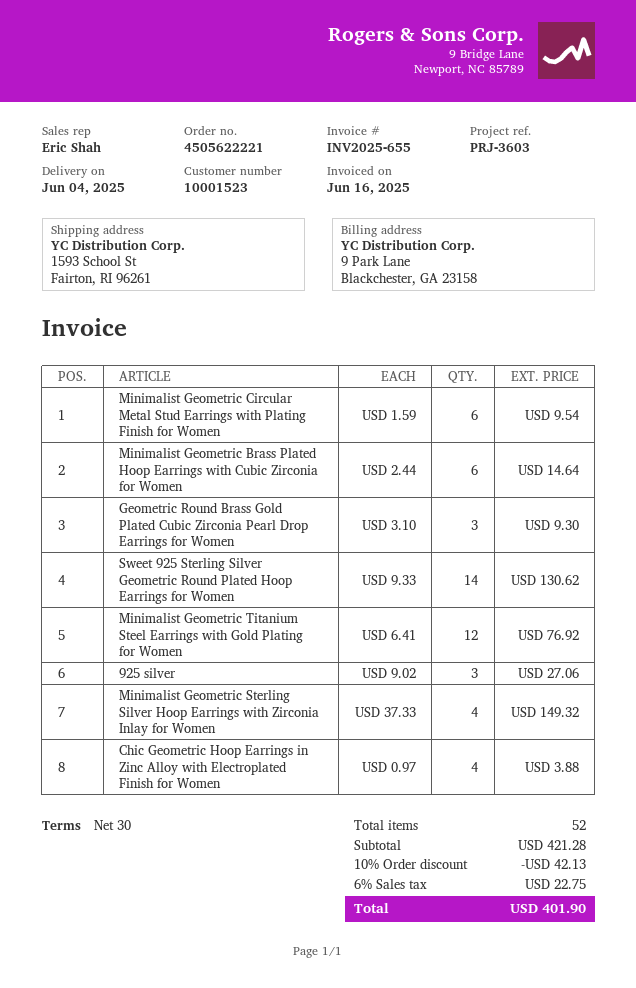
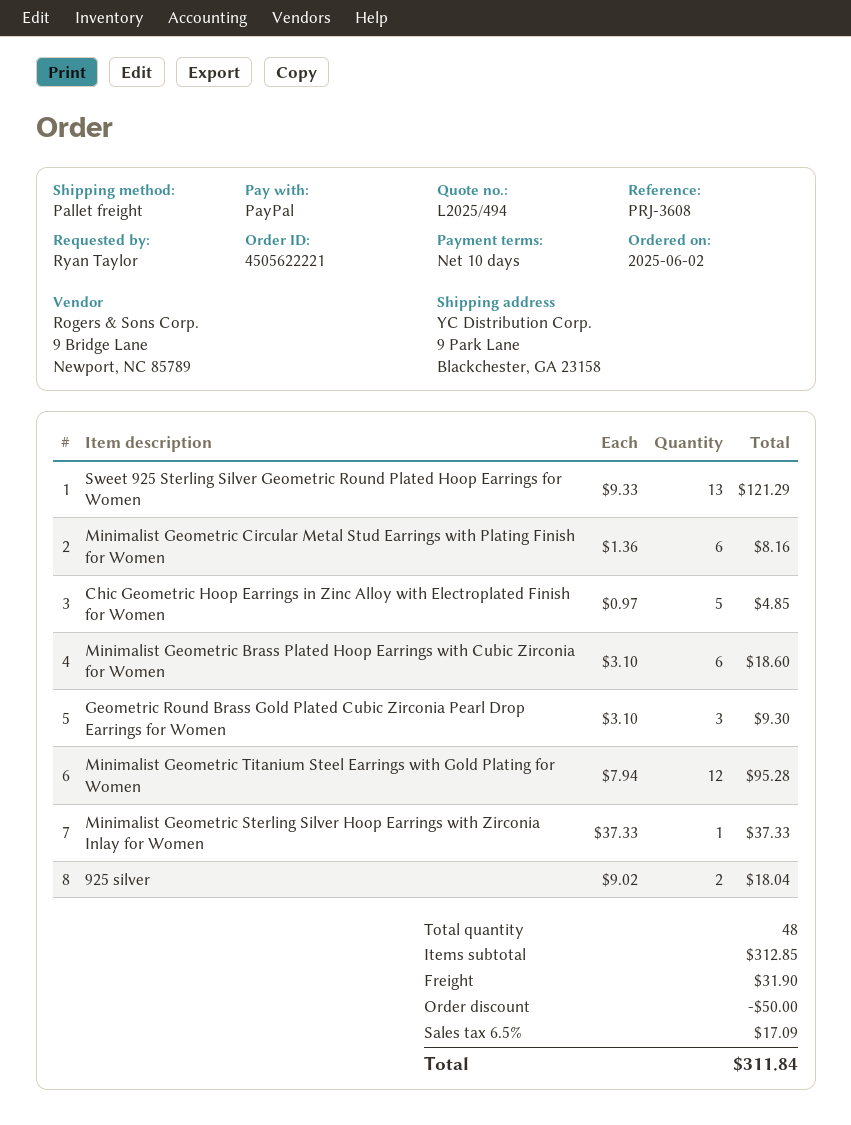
payment terms: 30 days -> 10 days
reference: PRJ-3603 -> PRJ-3608
ship to: 1593 School St, Fairton, RI 96261 -> 9 Park Lane, Blackchester, GA 23158
Minimalist Geometric Circular Metal Stud Earrings with Plating Finish for Women: 6 x 1.59 = 9.54 -> 6 x 1.36 = 8.16
Minimalist Geometric Brass Plated Hoop Earrings with Cubic Zirconia for Women: 6 x 2.44 = 14.64 -> 6 x 3.10 = 18.60
Sweet 925 Sterling Silver Geometric Round Plated Hoop Earrings for Women: 14 x 9.33 = 130.62 -> 13 x 9.33 = 121.29
Minimalist Geometric Titanium Steel Earrings with Gold Plating for Women: 12 x 6.41 = 76.92 -> 12 x 7.94 = 95.28
925 silver: 3 x 9.02 = 27.06 -> 2 x 9.02 = 18.04
Minimalist Geometric Sterling Silver Hoop Earrings with Zirconia Inlay for Women: 4 x 37.33 = 149.32 -> 1 x 37.33 = 37.33
Chic Geometric Hoop Earrings in Zinc Alloy with Electroplated Finish for Women: 4 x 0.97 = 3.88 -> 5 x 0.97 = 4.85
total quantity: 52 -> 48
subtotal: 421.28 -> 312.85
discount: 42.13 -> 50.00
shipping: none -> 31.90
tax: 6% = 22.75 -> 6.5% = 17.09
total: 401.90 -> 311.84

